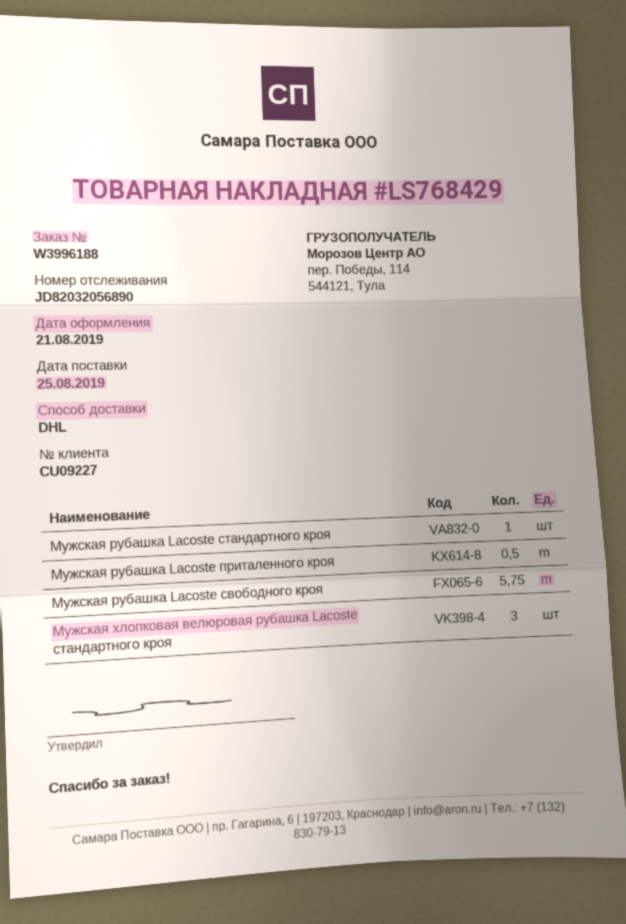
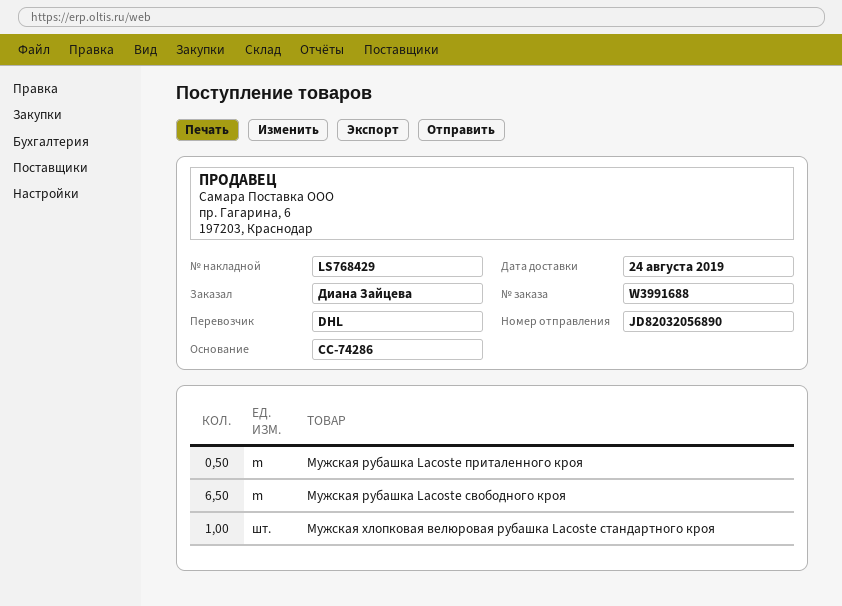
order number: W3996188 -> W3991688
delivery date: 2019-08-25 -> 2019-08-24
Мужская рубашка Lacoste стандартного кроя: 1 -> none
Мужская рубашка Lacoste свободного кроя: 5.75 -> 6.5
Мужская хлопковая велюровая рубашка Lacoste стандартного кроя: 3 -> 1

